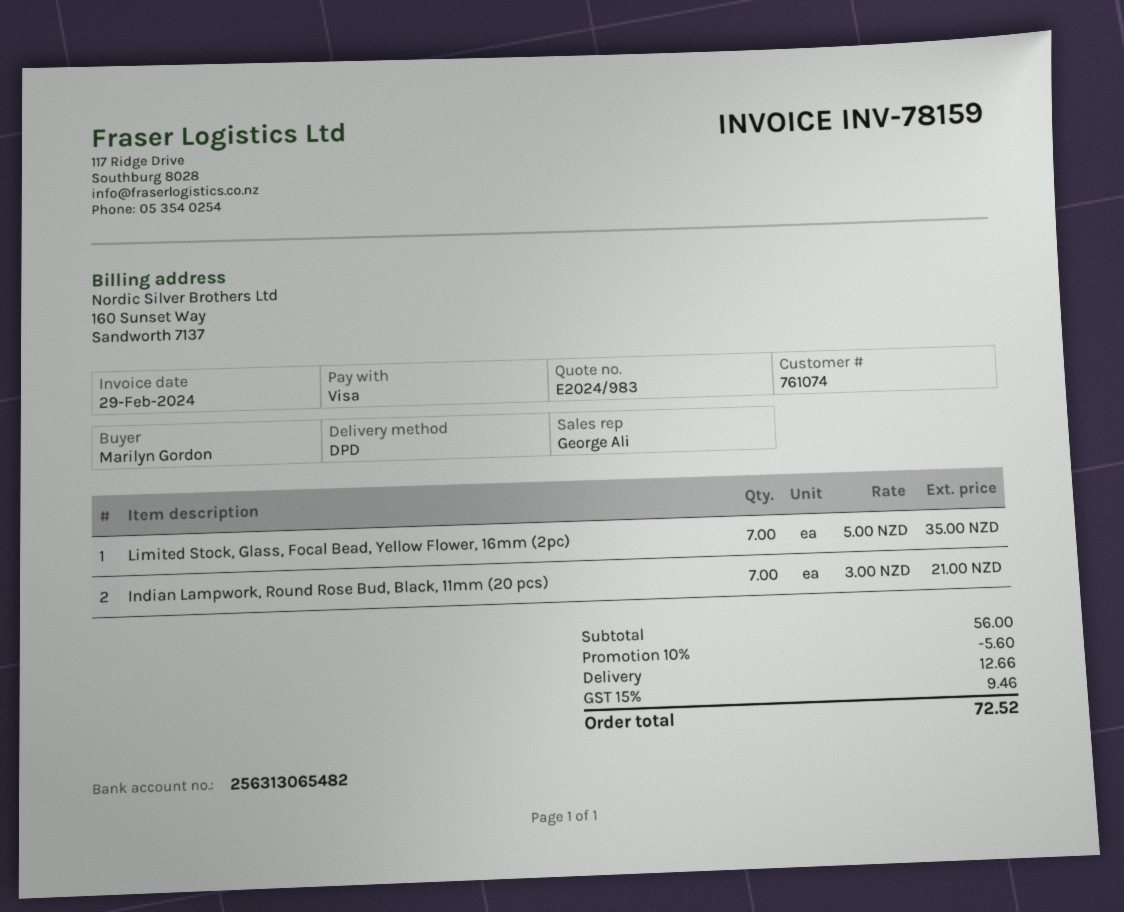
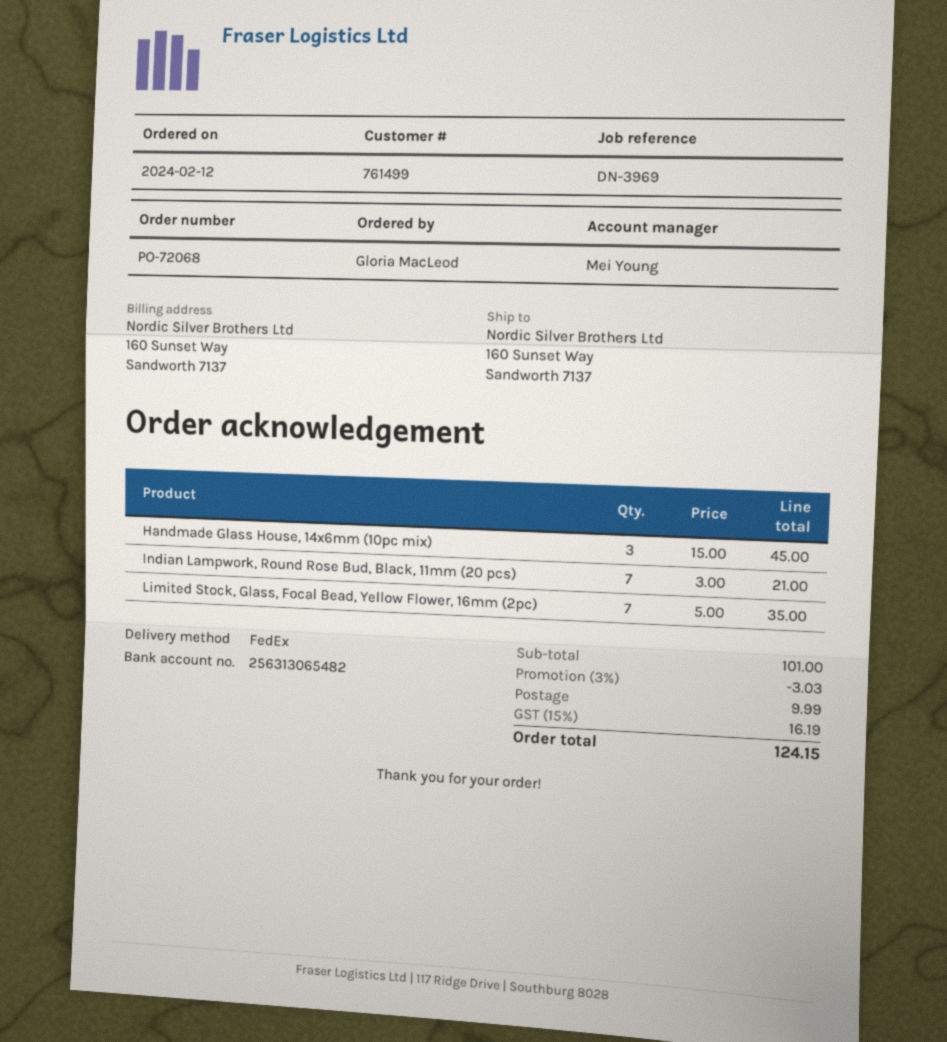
customer number: 761074 -> 761499
ordered by: Marilyn Gordon -> Gloria MacLeod
sales rep: George Ali -> Mei Young
shipping method: DPD -> FedEx
Handmade Glass House, 14x6mm (10pc mix): none -> 3 x 15.00 = 45.00
subtotal: 56.00 -> 101.00
discount: 10% = 5.60 -> 3% = 3.03
shipping: 12.66 -> 9.99
tax: 15% = 9.46 -> 15% = 16.19
total: 72.52 -> 124.15

